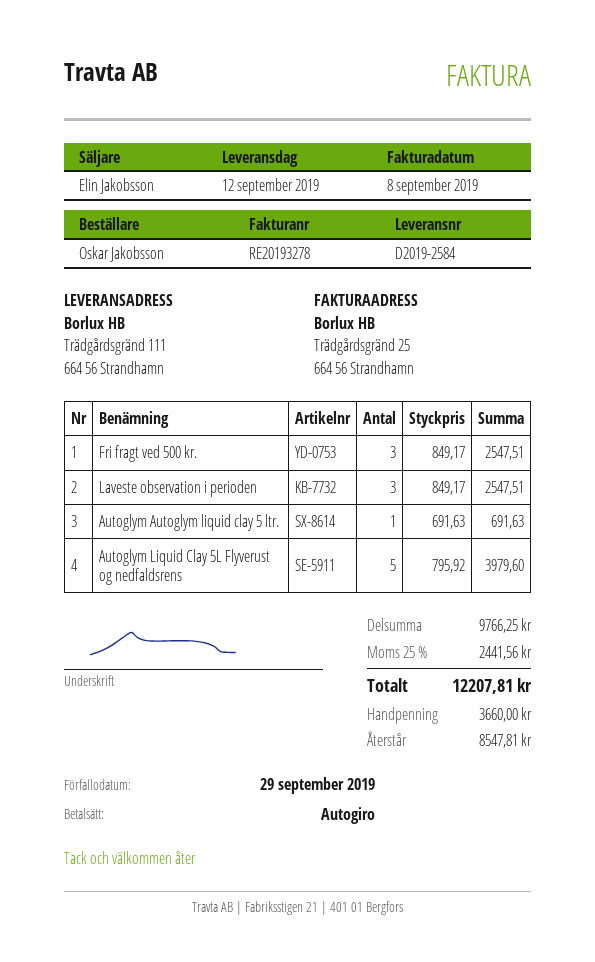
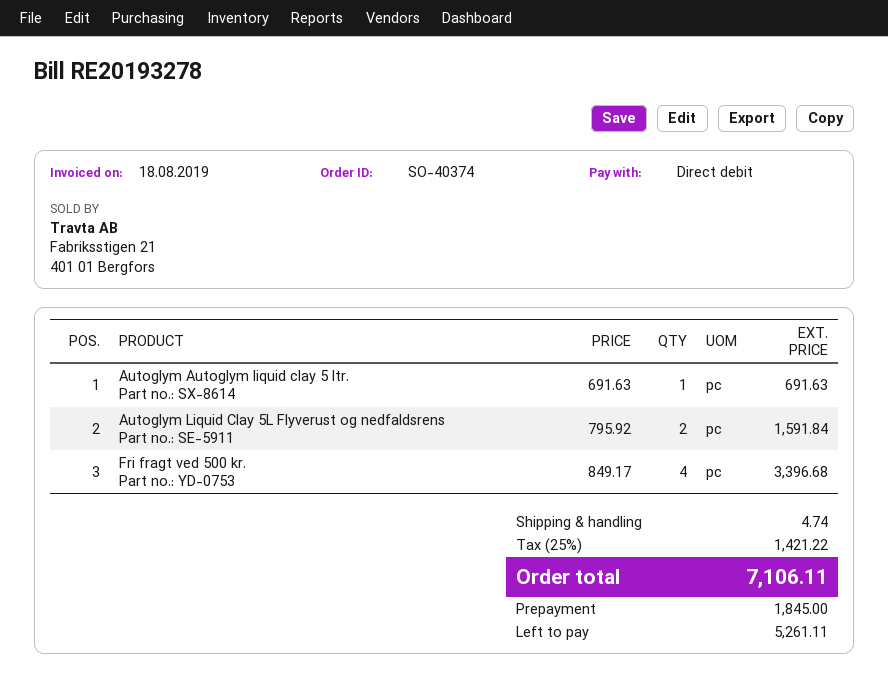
invoice date: 2019-09-08 -> 2019-08-18
Fri fragt ved 500 kr.: 3 x 849.17 = 2547.51 -> 4 x 849.17 = 3396.68
Laveste observation i perioden: 3 x 849.17 = 2547.51 -> none
Autoglym Liquid Clay 5L Flyverust og nedfaldsrens: 5 x 795.92 = 3979.60 -> 2 x 795.92 = 1591.84
shipping: none -> 4.74
tax: 25% = 2441.56 -> 25% = 1421.22
total: 12207.81 -> 7106.11
deposit: 3660.00 -> 1845.00
balance: 8547.81 -> 5261.11

